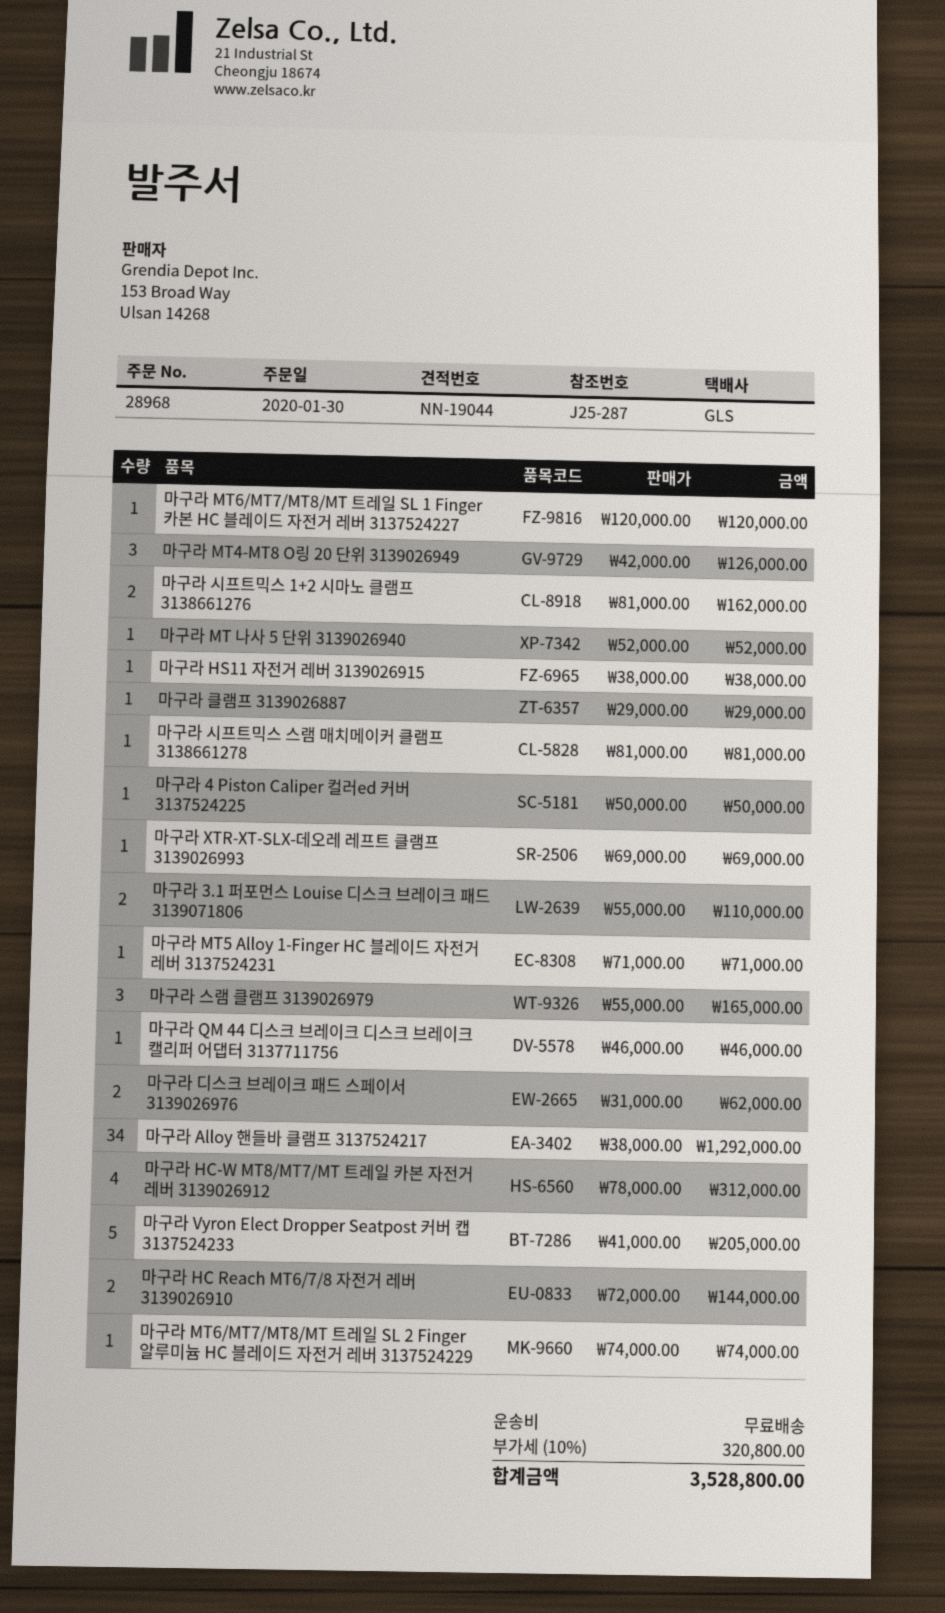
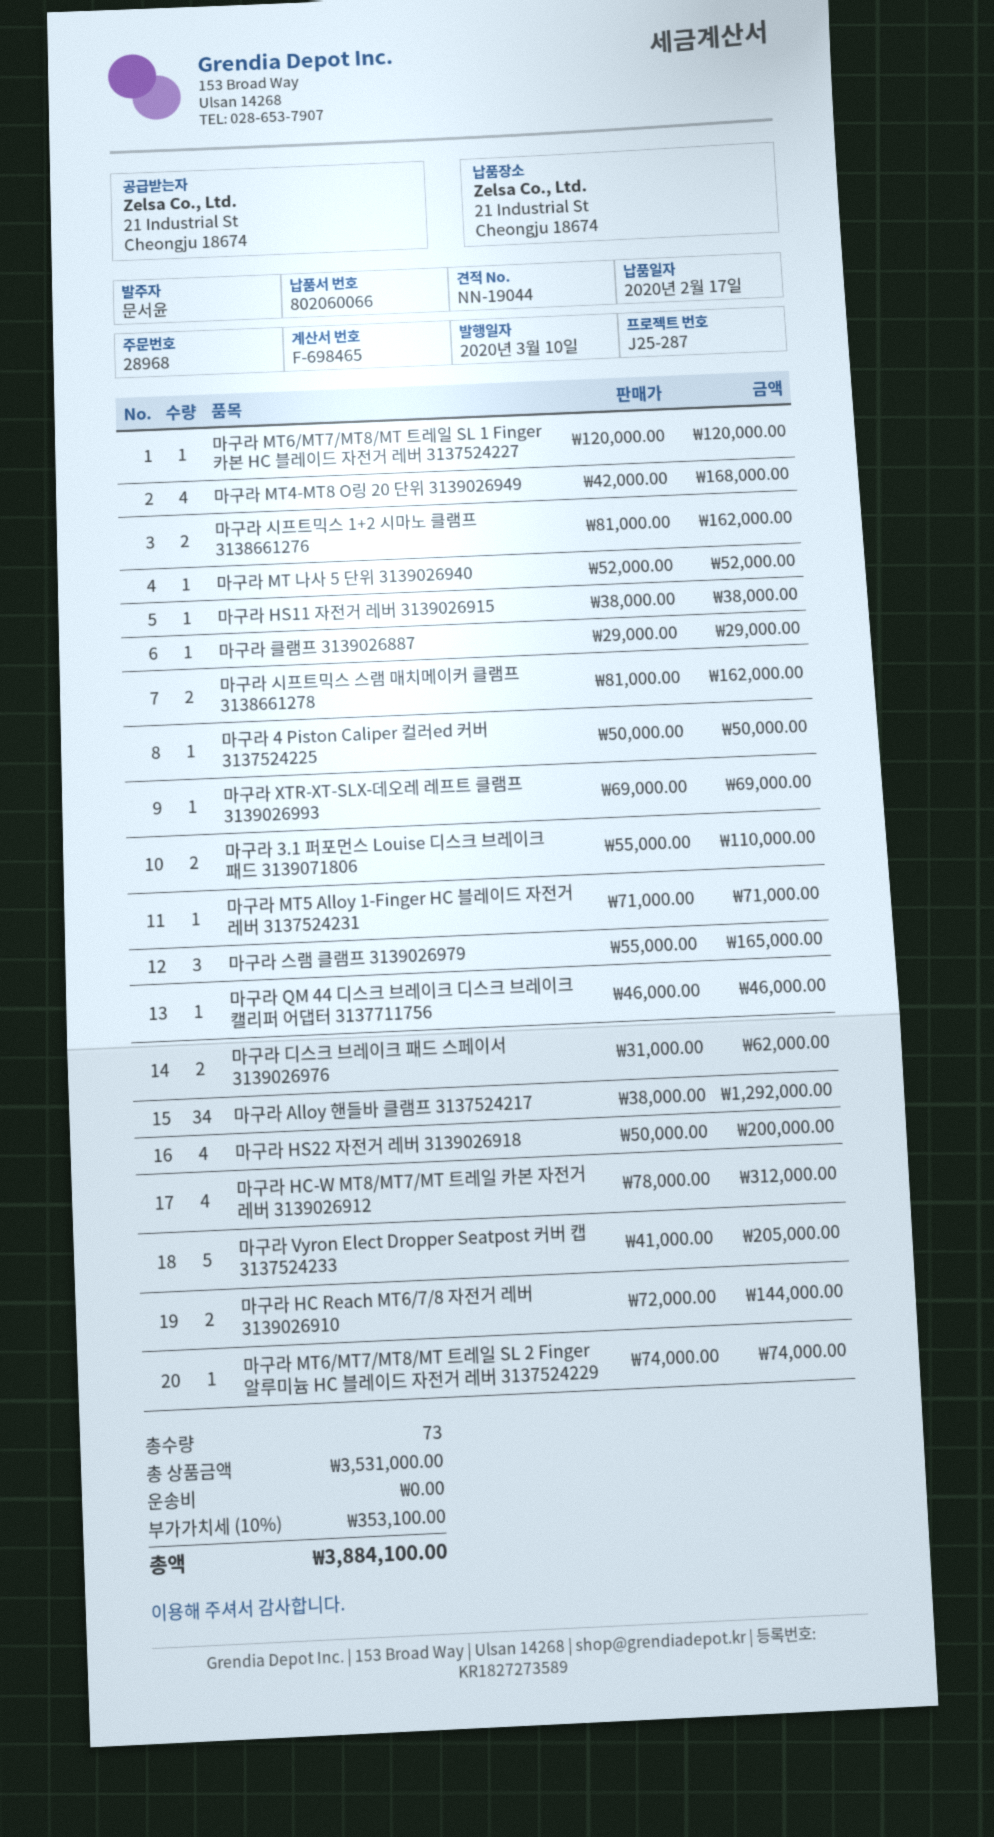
마구라 MT4-MT8 O링 20 단위 3139026949: 3 x 42000.00 = 126000.00 -> 4 x 42000.00 = 168000.00
마구라 시프트믹스 스램 매치메이커 클램프 3138661278: 1 x 81000.00 = 81000.00 -> 2 x 81000.00 = 162000.00
마구라 HS22 자전거 레버 3139026918: none -> 4 x 50000.00 = 200000.00
tax: 10% = 320800.00 -> 10% = 353100.00
total: 3528800.00 -> 3884100.00

